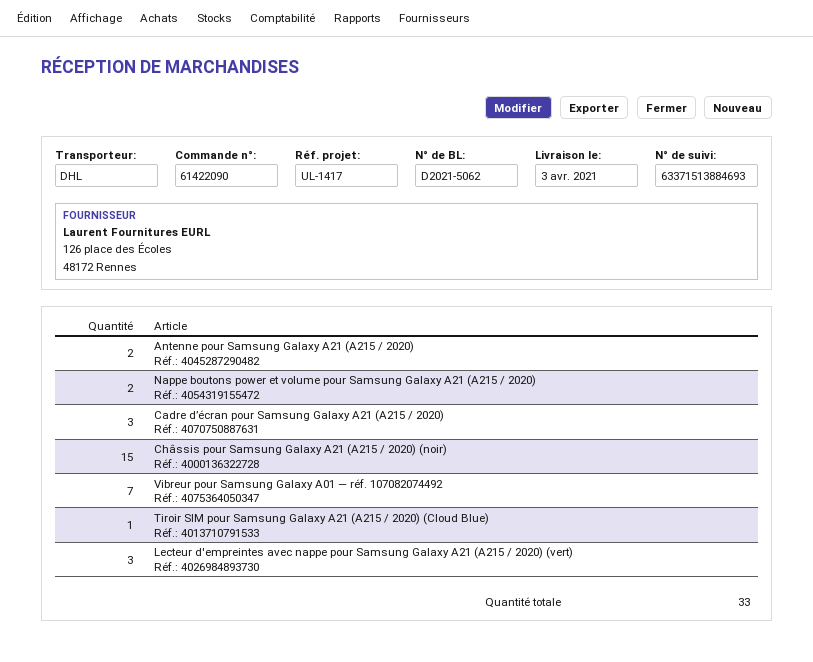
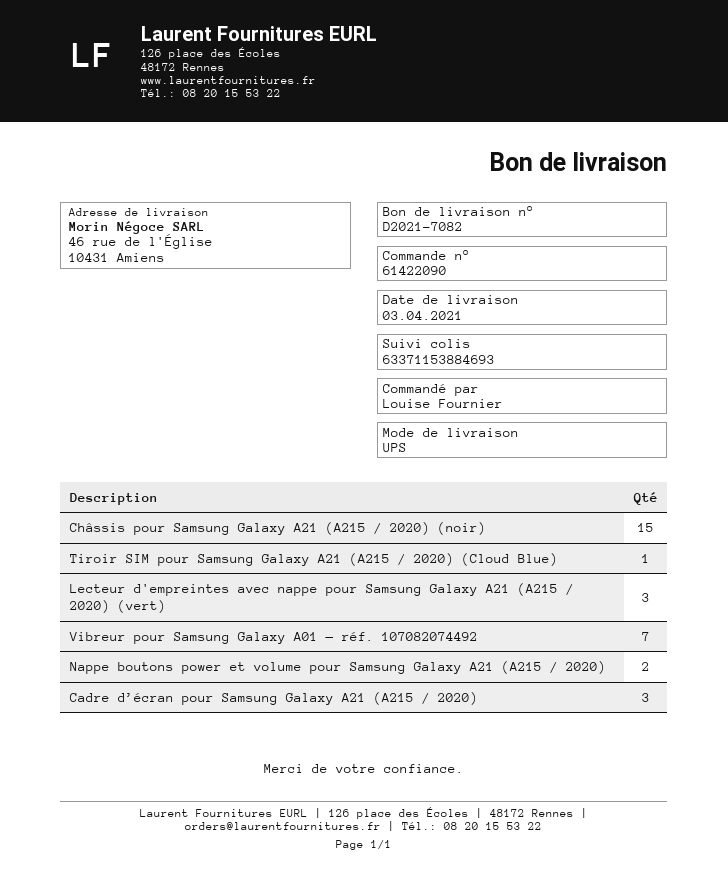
delivery note number: D2021-5062 -> D2021-7082
shipping method: DHL -> UPS
tracking number: 63371513884693 -> 63371153884693
Antenne pour Samsung Galaxy A21 (A215 / 2020): 2 -> none

